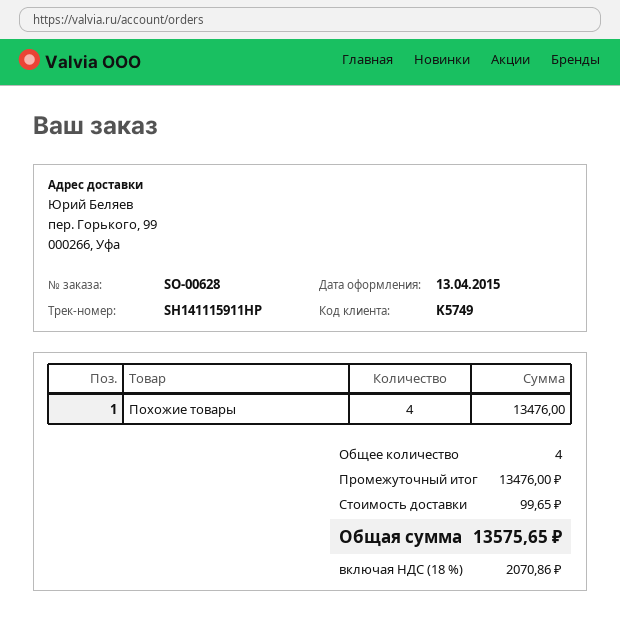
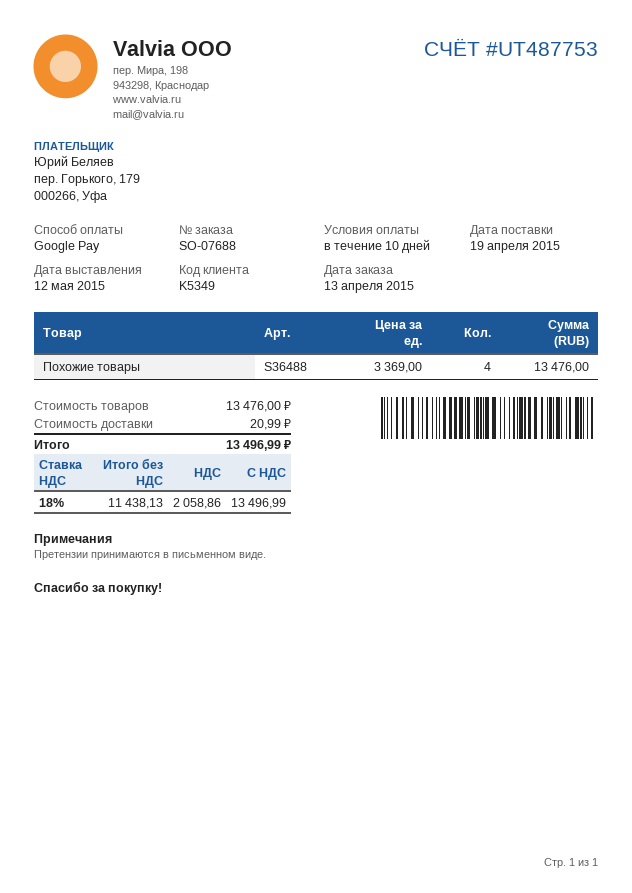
order number: SO-00628 -> SO-07688
customer number: K5749 -> K5349
shipping: 99.65 -> 20.99
tax: 18% = 2070.86 -> 18% = 2058.86
total: 13575.65 -> 13496.99

